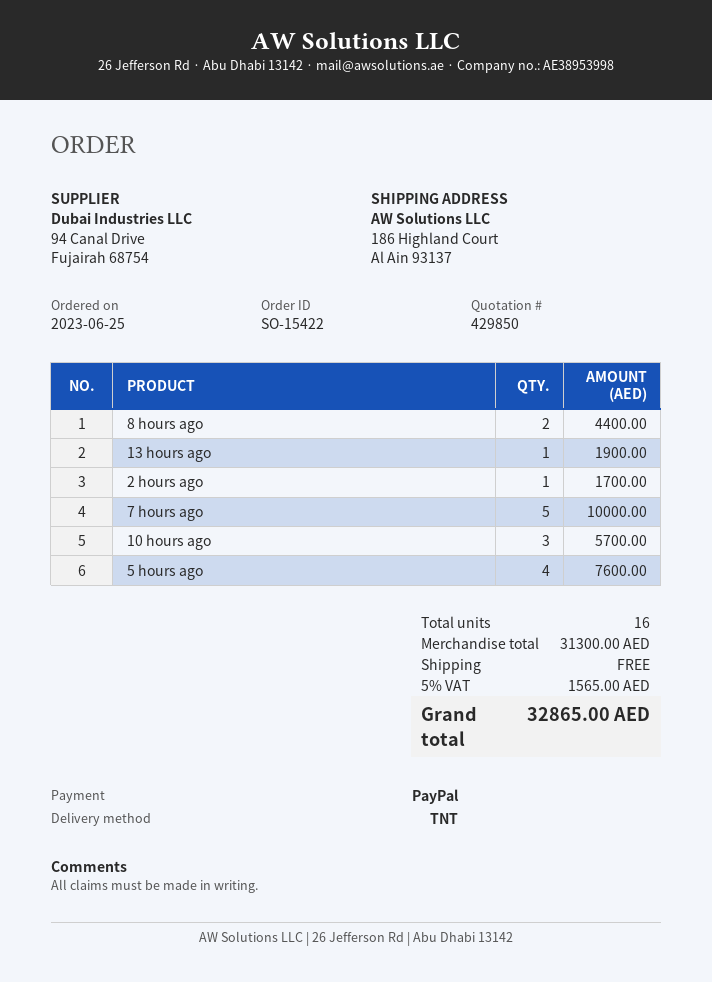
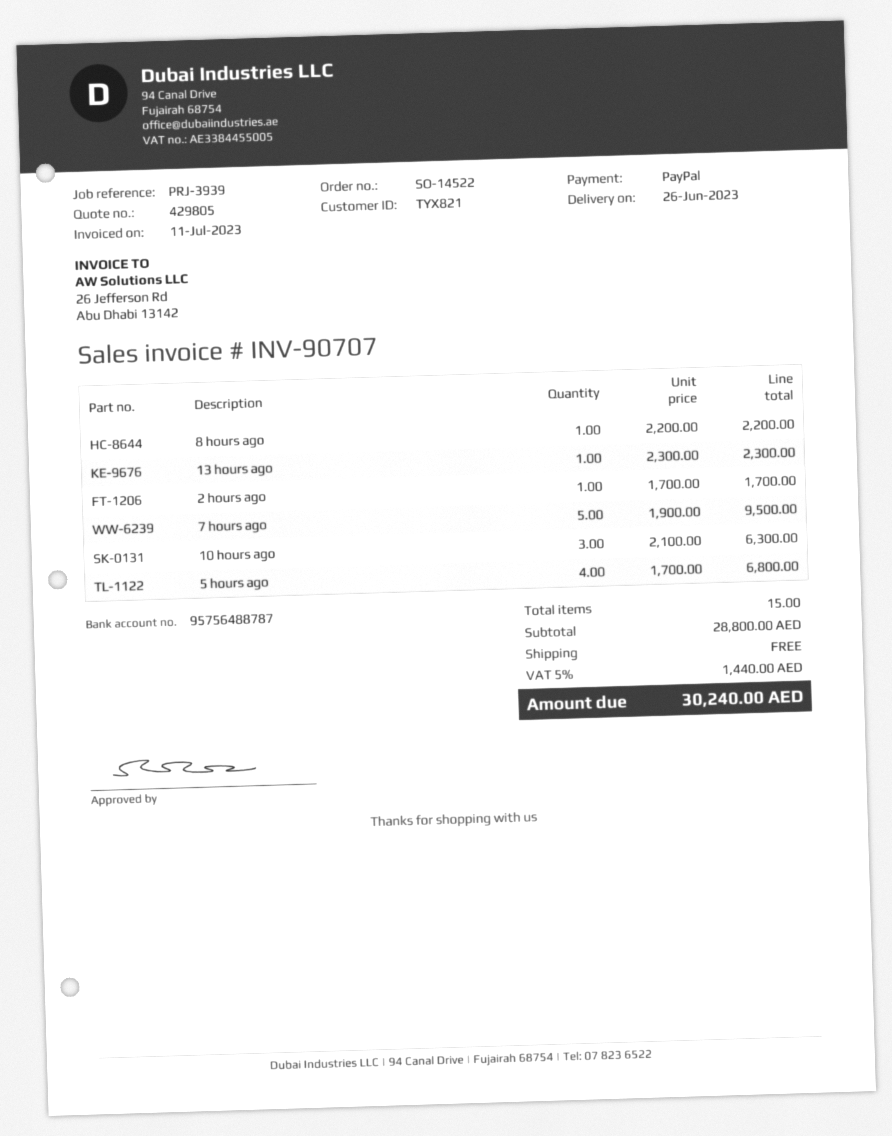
quote number: 429850 -> 429805
order number: SO-15422 -> SO-14522
8 hours ago: 2 for 4400.00 -> 1 for 2200.00
13 hours ago: 1 for 1900.00 -> 1 for 2300.00
7 hours ago: 5 for 10000.00 -> 5 for 9500.00
10 hours ago: 3 for 5700.00 -> 3 for 6300.00
5 hours ago: 4 for 7600.00 -> 4 for 6800.00
total quantity: 16 -> 15
subtotal: 31300.00 -> 28800.00
tax: 5% = 1565.00 -> 5% = 1440.00
total: 32865.00 -> 30240.00

